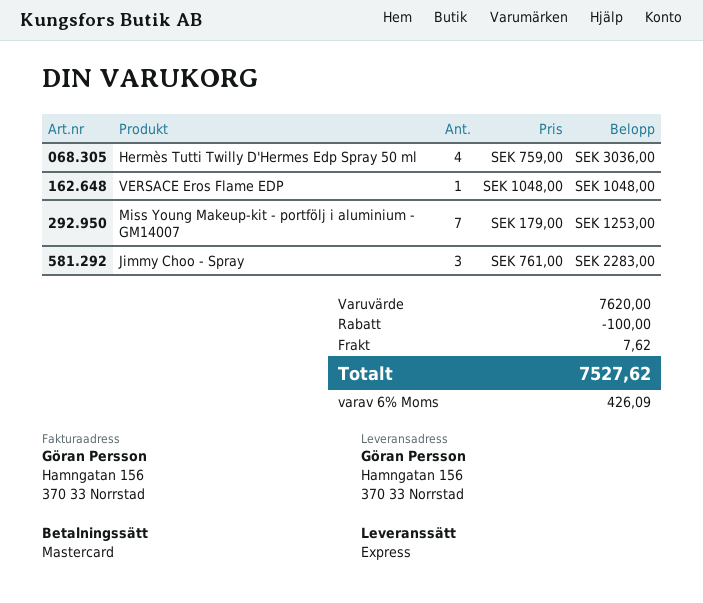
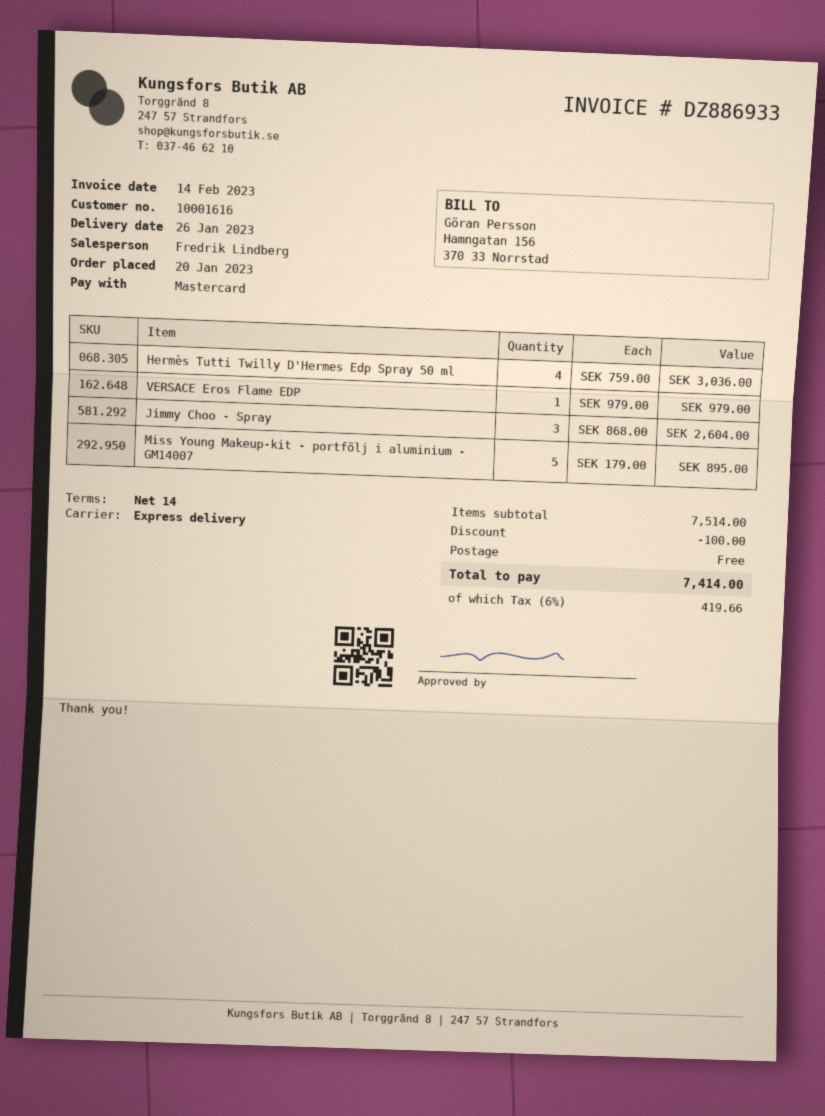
VERSACE Eros Flame EDP: 1 x 1048.00 = 1048.00 -> 1 x 979.00 = 979.00
Miss Young Makeup-kit - portfölj i aluminium - GM14007: 7 x 179.00 = 1253.00 -> 5 x 179.00 = 895.00
Jimmy Choo - Spray: 3 x 761.00 = 2283.00 -> 3 x 868.00 = 2604.00
subtotal: 7620.00 -> 7514.00
shipping: 7.62 -> 0.00
tax: 6% = 426.09 -> 6% = 419.66
total: 7527.62 -> 7414.00

